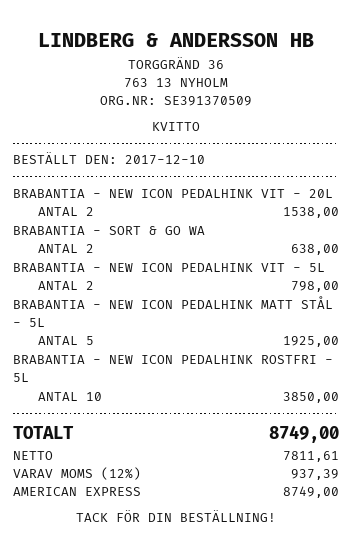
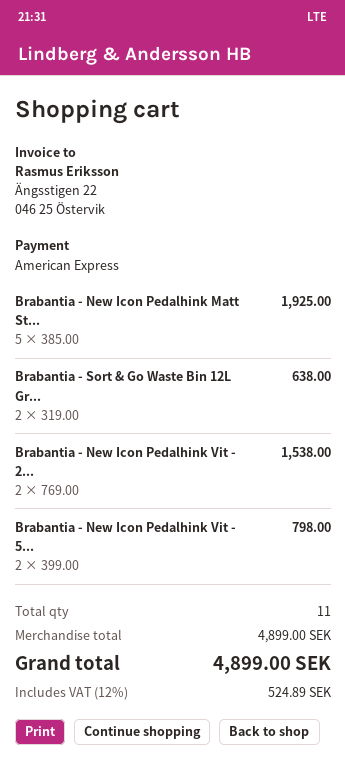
BRABANTIA - NEW ICON PEDALHINK ROSTFRI - 5L: 10 for 3850.00 -> none
tax: 12% = 937.39 -> 12% = 524.89
total: 8749.00 -> 4899.00

